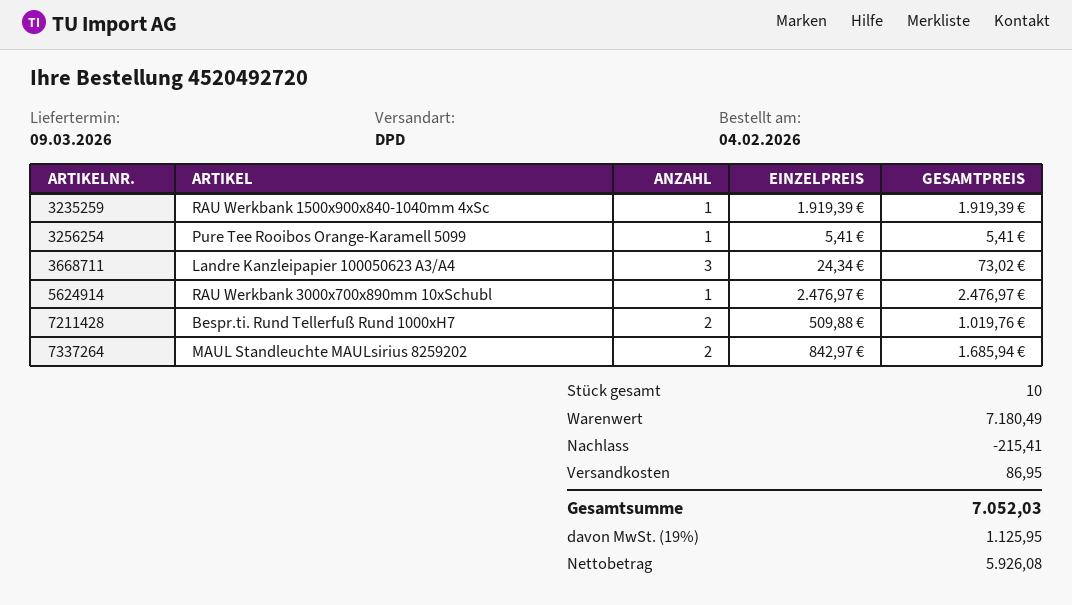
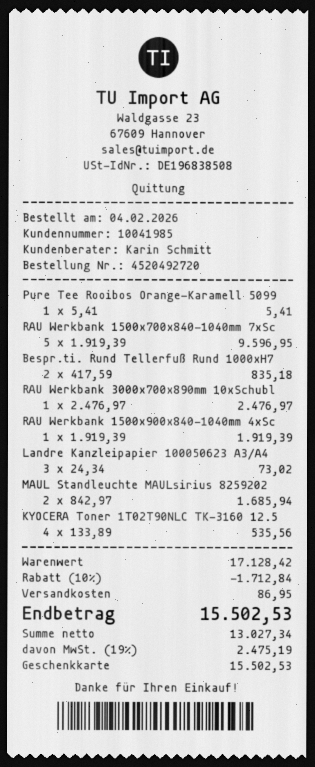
Bespr.ti. Rund Tellerfuß Rund 1000xH7: 2 x 509.88 = 1019.76 -> 2 x 417.59 = 835.18
RAU Werkbank 1500x700x840-1040mm 7xSc: none -> 5 x 1919.39 = 9596.95
KYOCERA Toner 1T02T90NLC TK-3160 12.5: none -> 4 x 133.89 = 535.56
subtotal: 7180.49 -> 17128.42
discount: 215.41 -> 1712.84
net: 5926.08 -> 13027.34
tax: 19% = 1125.95 -> 19% = 2475.19
total: 7052.03 -> 15502.53

